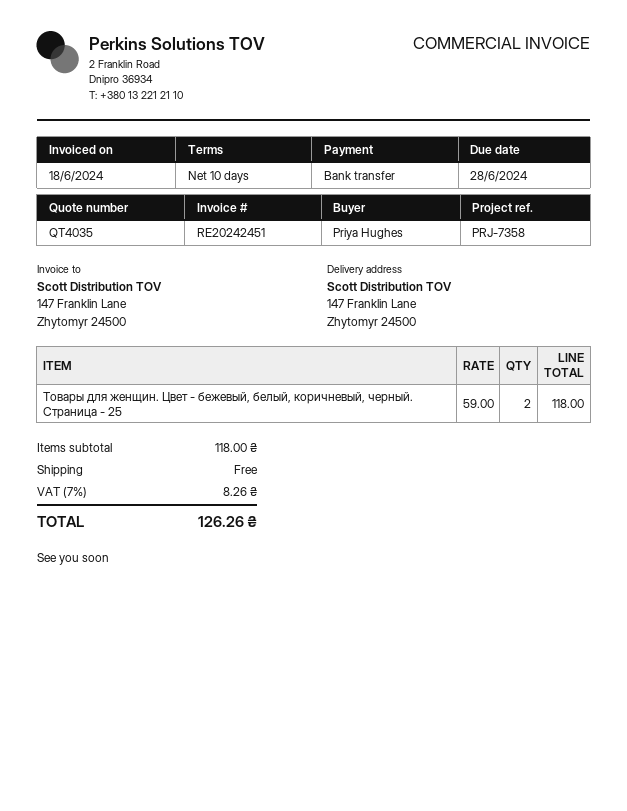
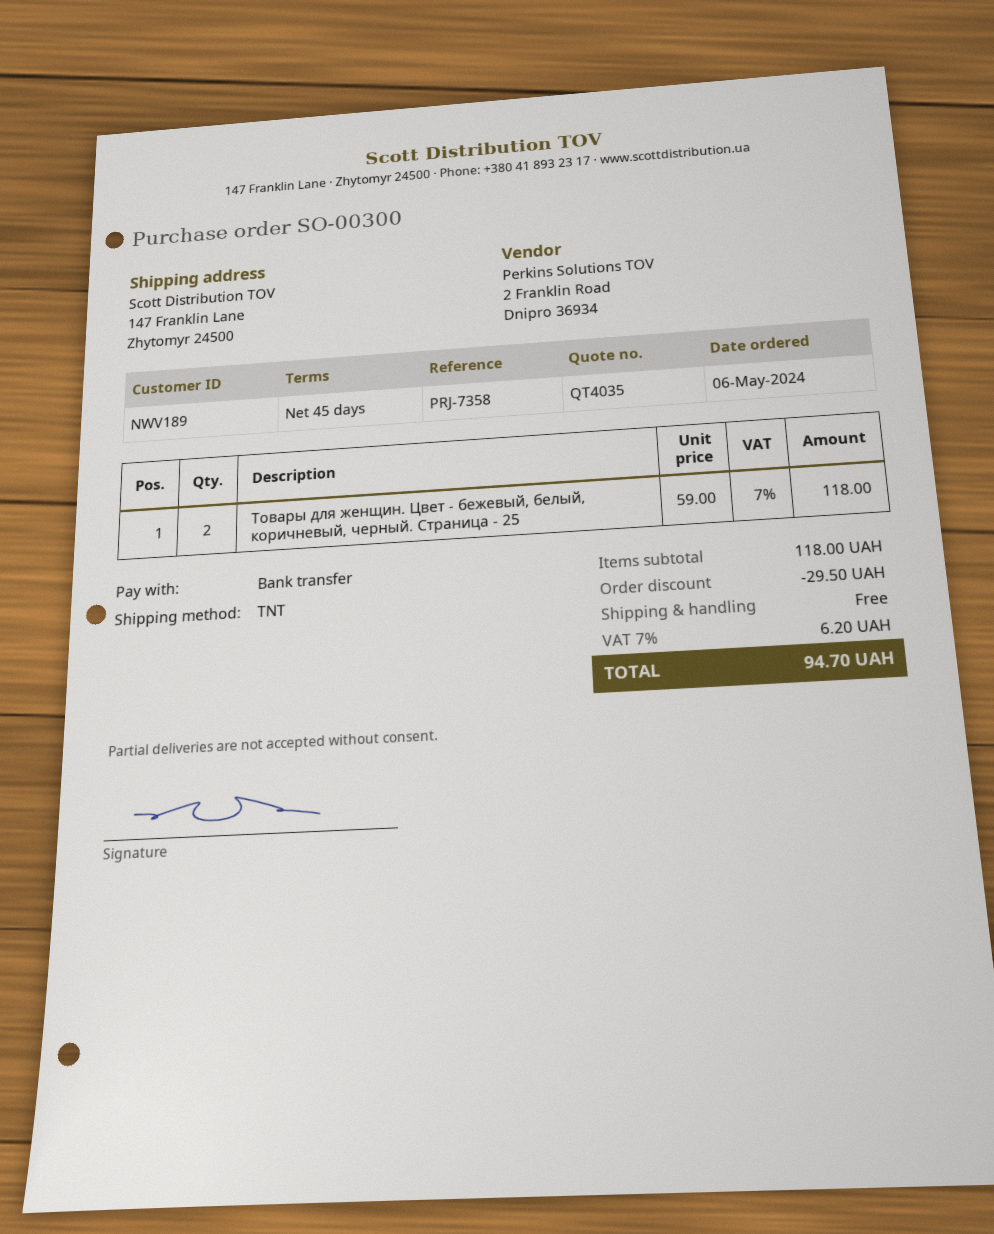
payment terms: 10 days -> 45 days
discount: none -> 29.50
tax: 7% = 8.26 -> 7% = 6.20
total: 126.26 -> 94.70

